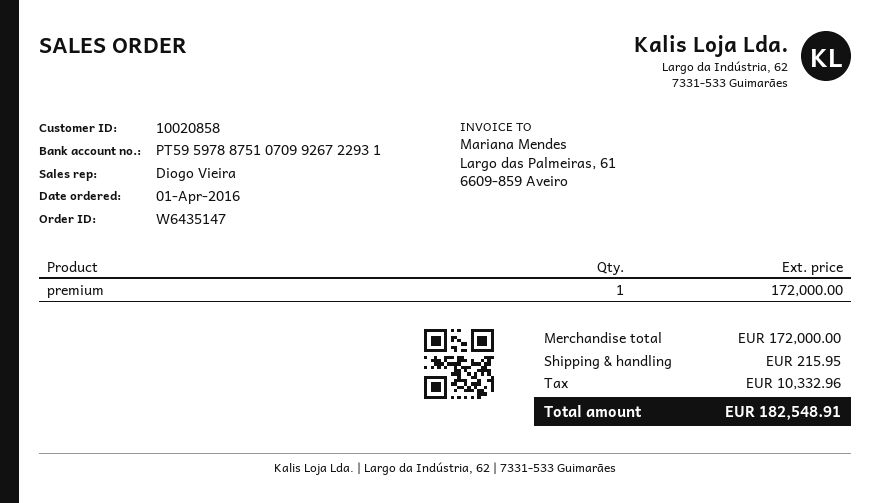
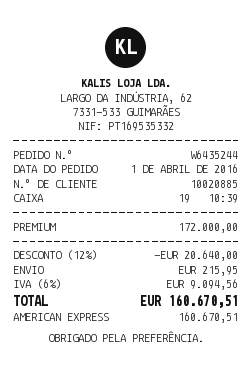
order number: W6435147 -> W6435244
customer number: 10020858 -> 10020885
discount: none -> 12% = 20640.00
tax: 10332.96 -> 9094.56
total: 182548.91 -> 160670.51

